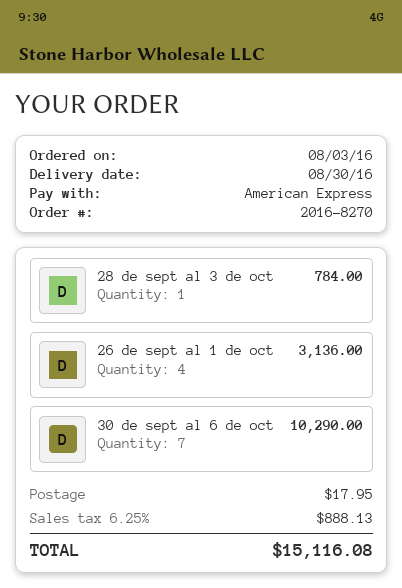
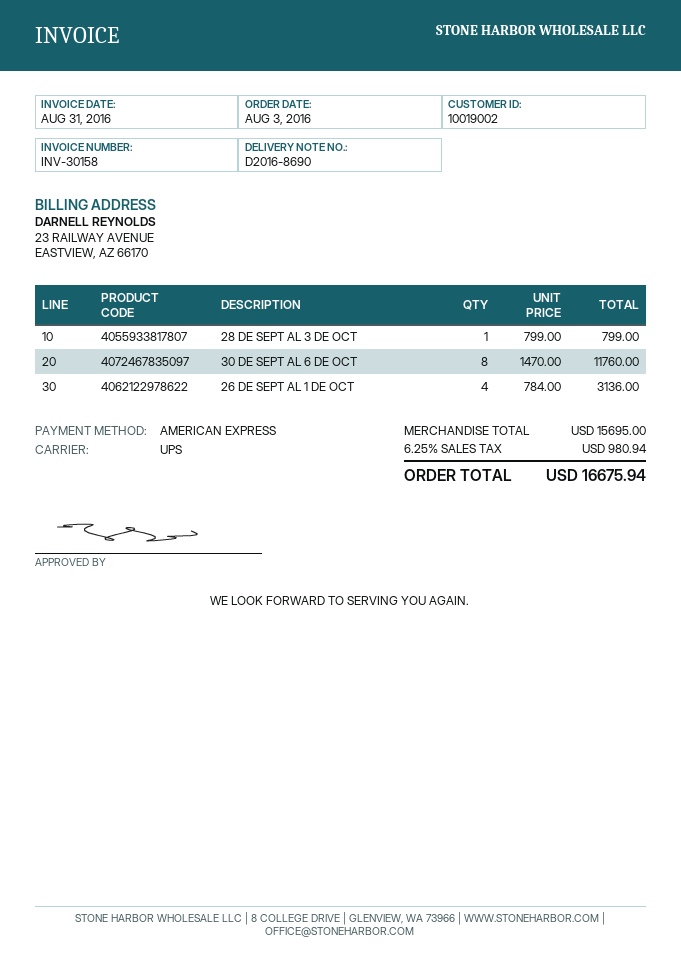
28 de sept al 3 de oct: 1 for 784.00 -> 1 for 799.00
30 de sept al 6 de oct: 7 for 10290.00 -> 8 for 11760.00
shipping: 17.95 -> none
tax: 6.25% = 888.13 -> 6.25% = 980.94
total: 15116.08 -> 16675.94

